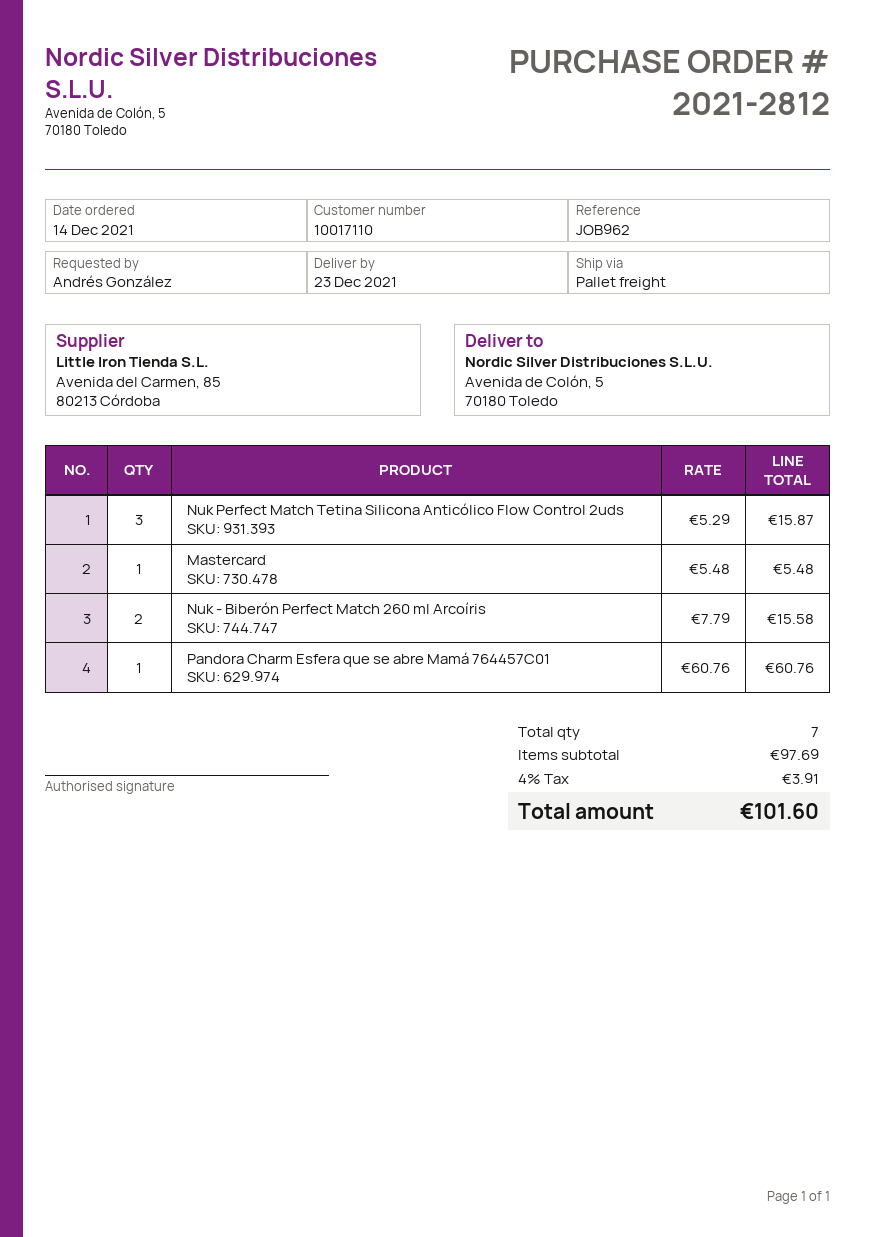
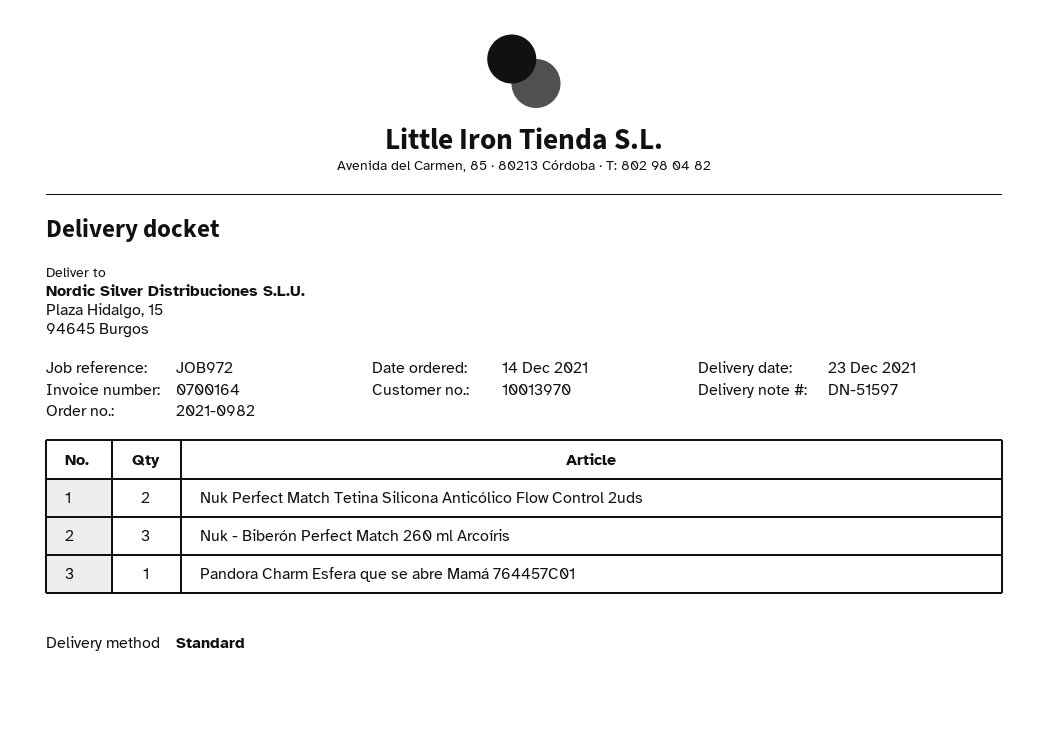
order number: 2021-2812 -> 2021-0982
customer number: 10017110 -> 10013970
reference: JOB962 -> JOB972
shipping method: pallet freight -> standard
ship to: Avenida de Colón, 5, 70180 Toledo -> Plaza Hidalgo, 15, 94645 Burgos
Nuk Perfect Match Tetina Silicona Anticólico Flow Control 2uds: 3 -> 2
Mastercard: 1 -> none
Nuk - Biberón Perfect Match 260 ml Arcoíris: 2 -> 3

